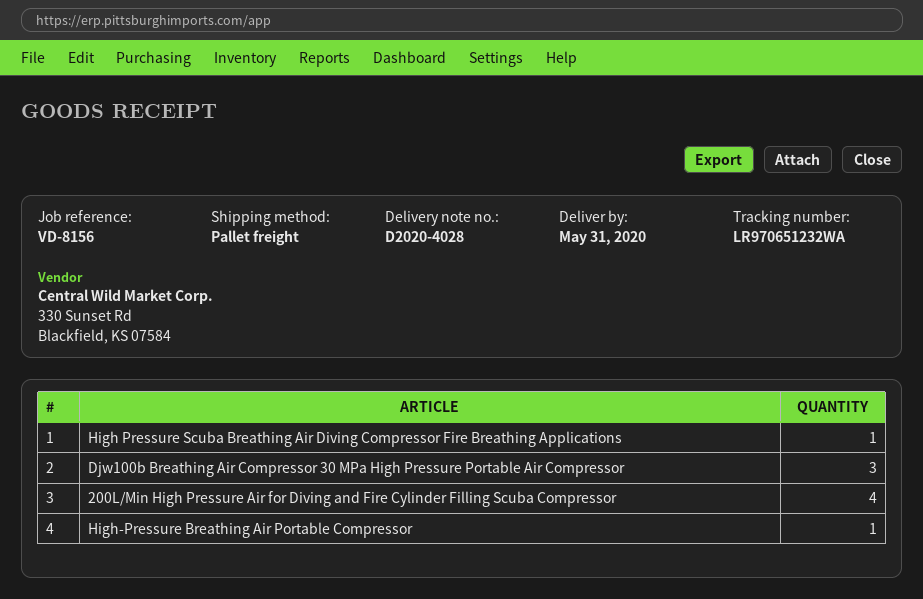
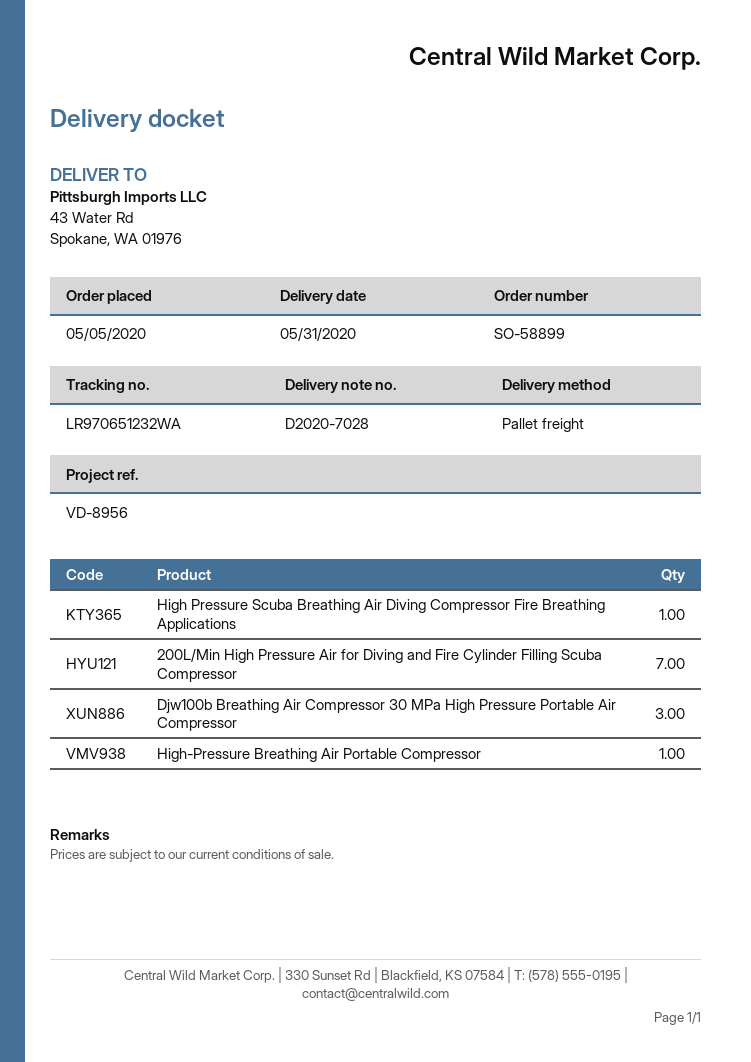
delivery note number: D2020-4028 -> D2020-7028
reference: VD-8156 -> VD-8956
200L/Min High Pressure Air for Diving and Fire Cylinder Filling Scuba Compressor: 4 -> 7

